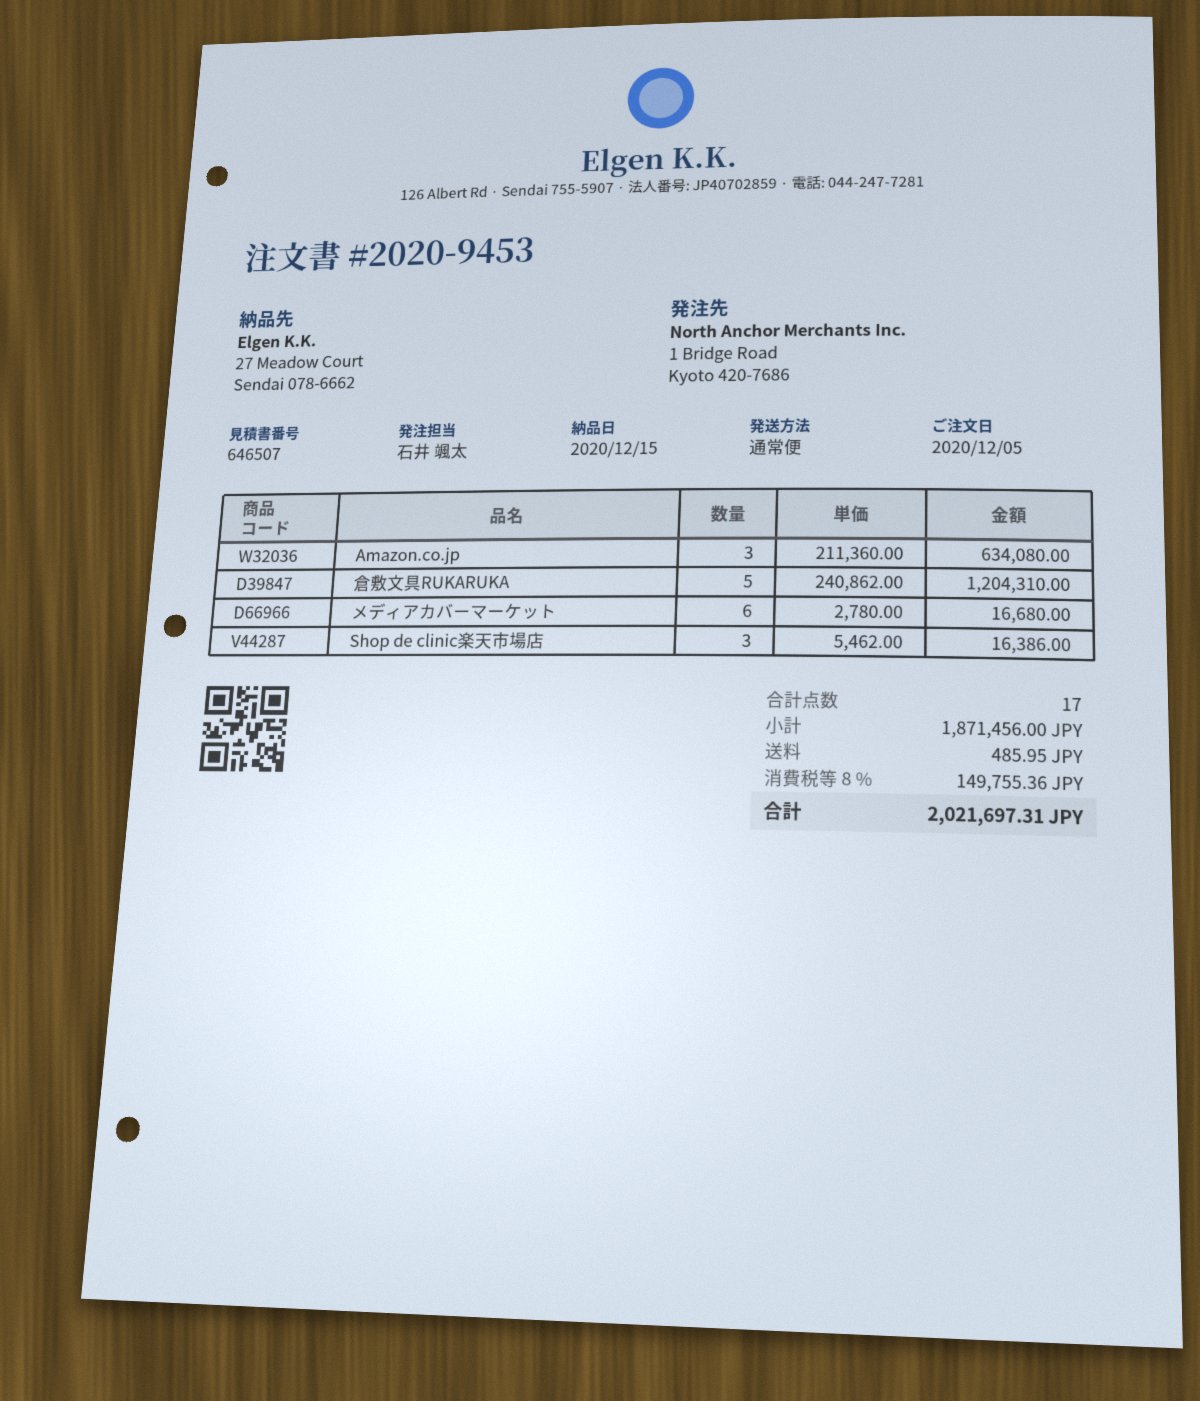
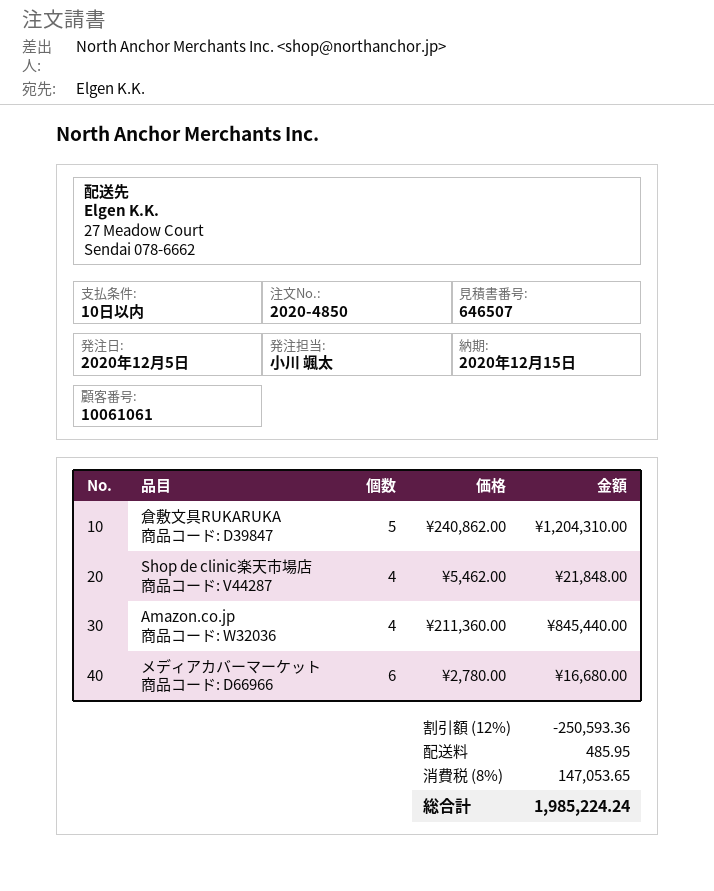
order number: 2020-9453 -> 2020-4850
ordered by: 石井 颯太 -> 小川 颯太
Amazon.co.jp: 3 x 211360.00 = 634080.00 -> 4 x 211360.00 = 845440.00
Shop de clinic楽天市場店: 3 x 5462.00 = 16386.00 -> 4 x 5462.00 = 21848.00
discount: none -> 12% = 250593.36
tax: 8% = 149755.36 -> 8% = 147053.65
total: 2021697.31 -> 1985224.24

